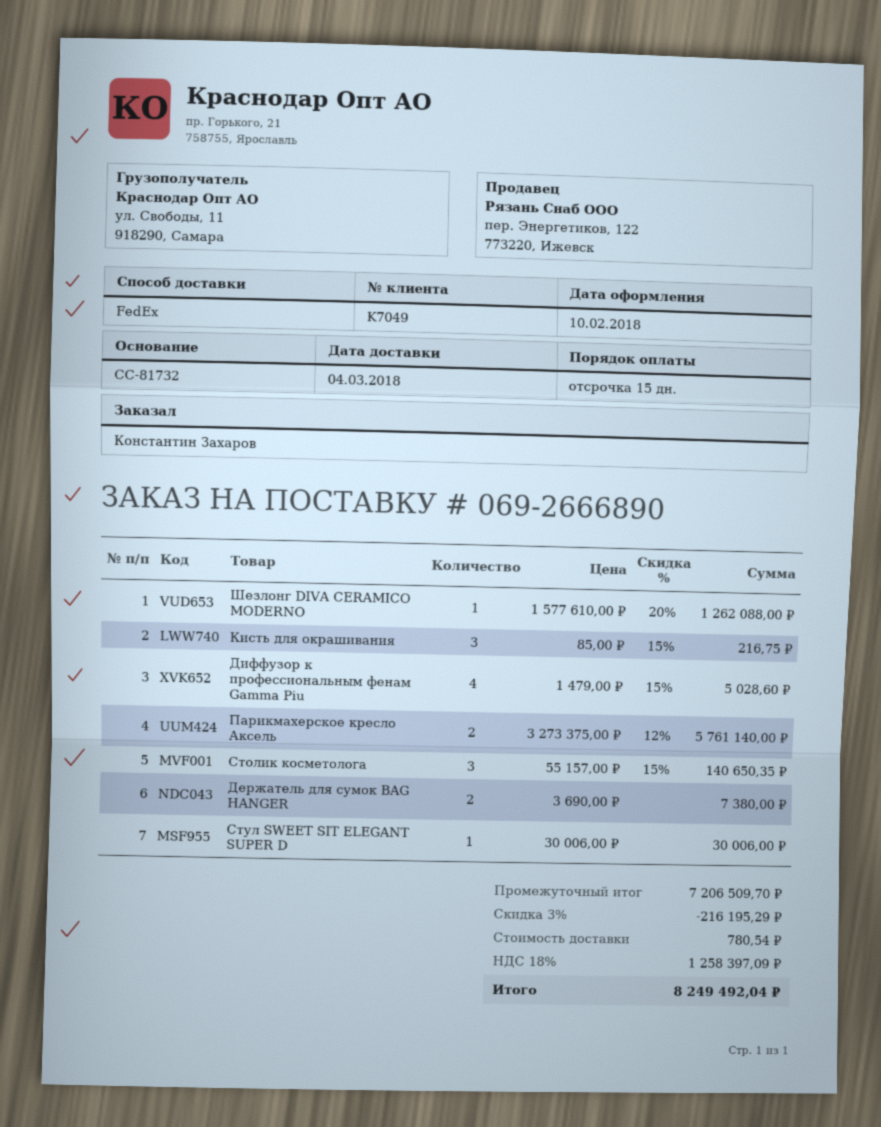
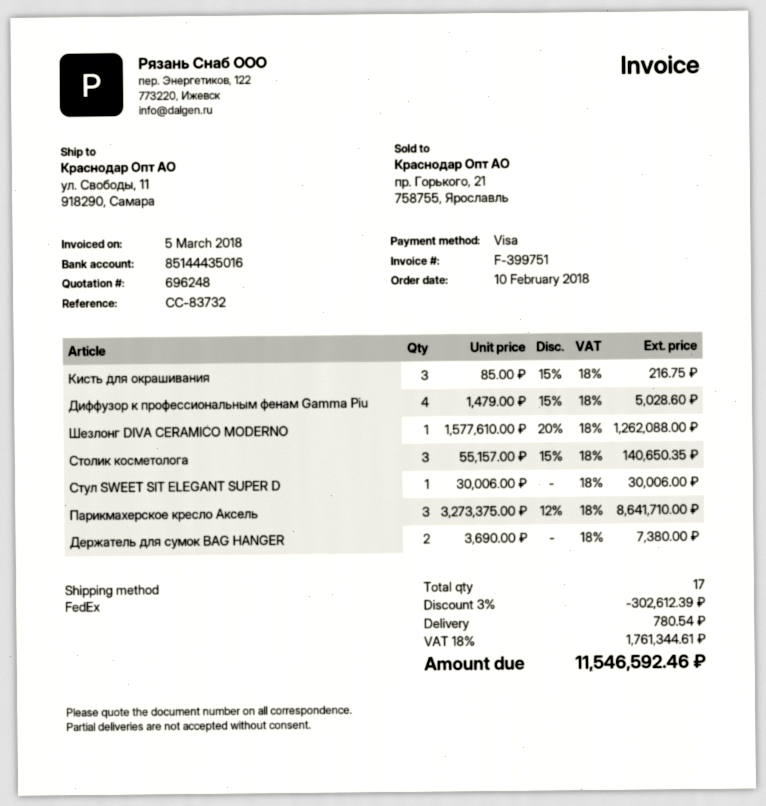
reference: CC-81732 -> CC-83732
Парикмахерское кресло Аксель: 2 x 3273375.00 - 12% = 5761140.00 -> 3 x 3273375.00 - 12% = 8641710.00
discount: 3% = 216195.29 -> 3% = 302612.39
tax: 18% = 1258397.09 -> 18% = 1761344.61
total: 8249492.04 -> 11546592.46

